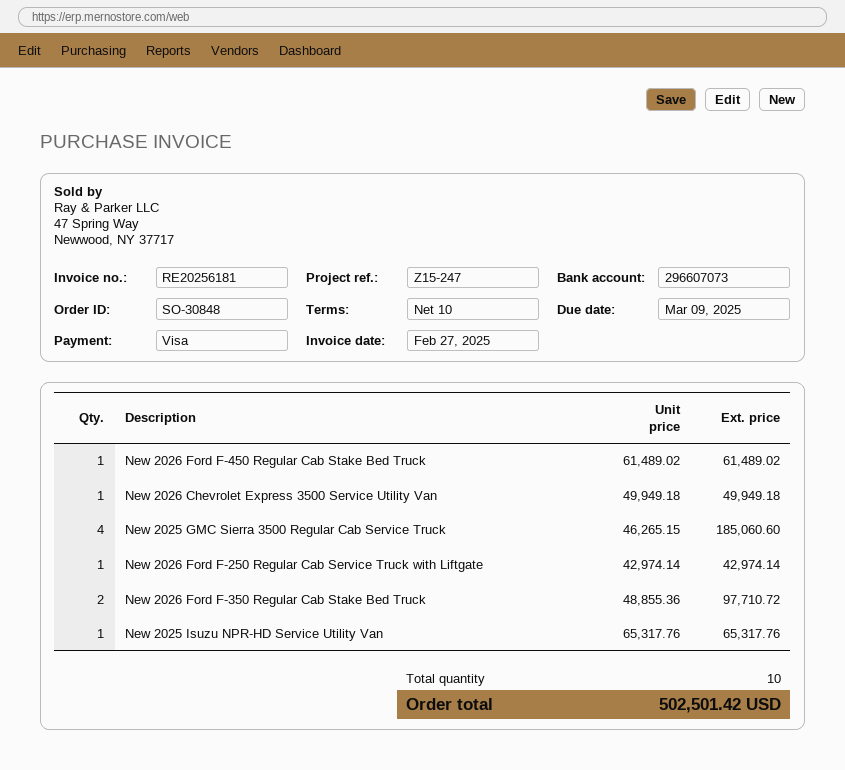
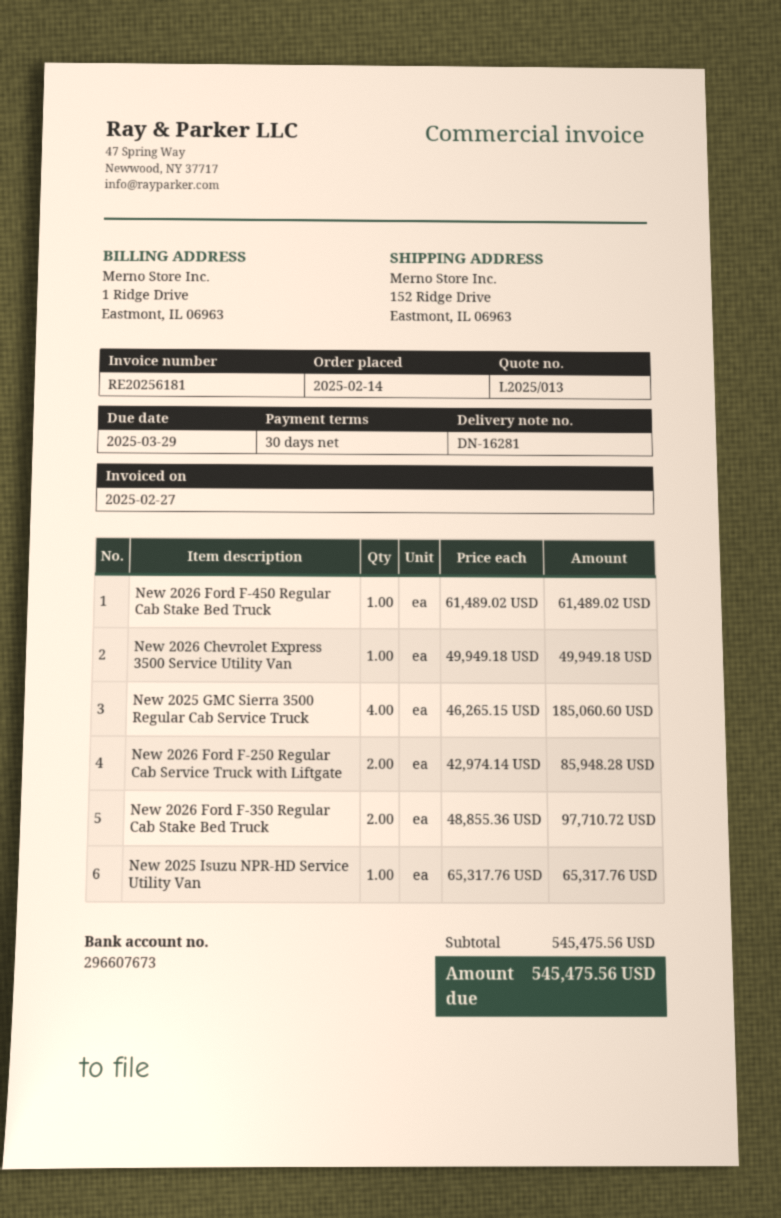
payment terms: 10 days -> 30 days
due date: 2025-03-09 -> 2025-03-29
bank account: 296607073 -> 296607673
New 2026 Ford F-250 Regular Cab Service Truck with Liftgate: 1 x 42974.14 = 42974.14 -> 2 x 42974.14 = 85948.28
total: 502501.42 -> 545475.56

